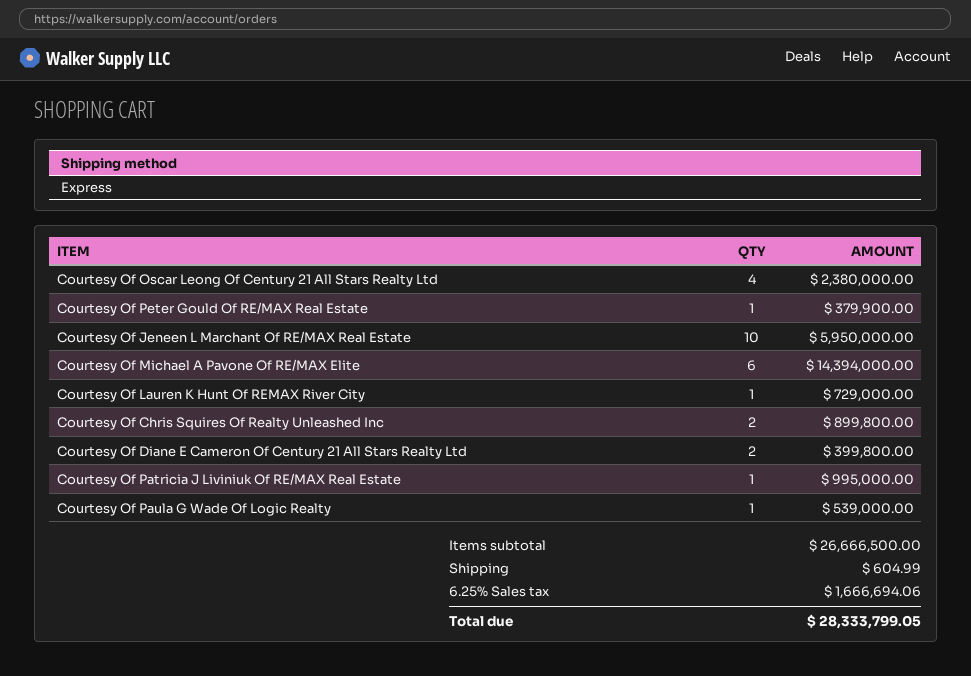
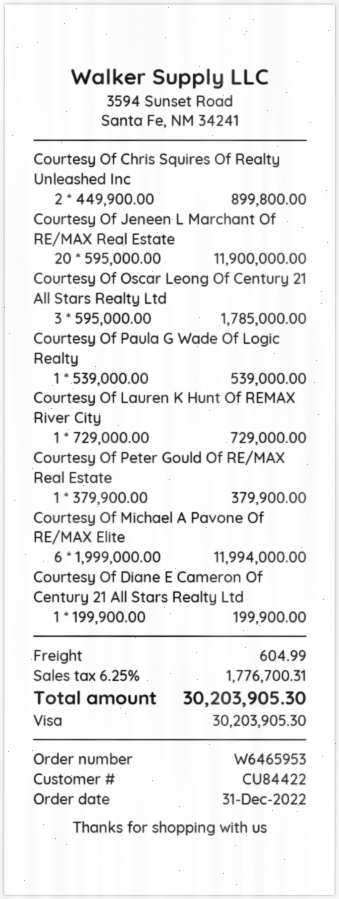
Courtesy Of Oscar Leong Of Century 21 All Stars Realty Ltd: 4 for 2380000.00 -> 3 for 1785000.00
Courtesy Of Jeneen L Marchant Of RE/MAX Real Estate: 10 for 5950000.00 -> 20 for 11900000.00
Courtesy Of Michael A Pavone Of RE/MAX Elite: 6 for 14394000.00 -> 6 for 11994000.00
Courtesy Of Diane E Cameron Of Century 21 All Stars Realty Ltd: 2 for 399800.00 -> 1 for 199900.00
Courtesy Of Patricia J Liviniuk Of RE/MAX Real Estate: 1 for 995000.00 -> none
tax: 6.25% = 1666694.06 -> 6.25% = 1776700.31
total: 28333799.05 -> 30203905.30

